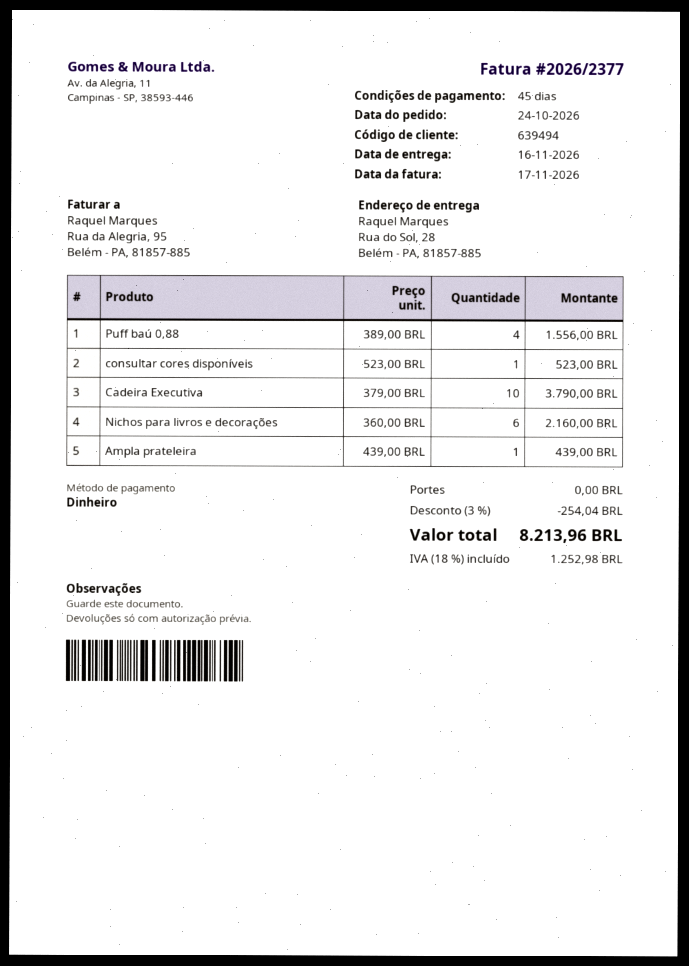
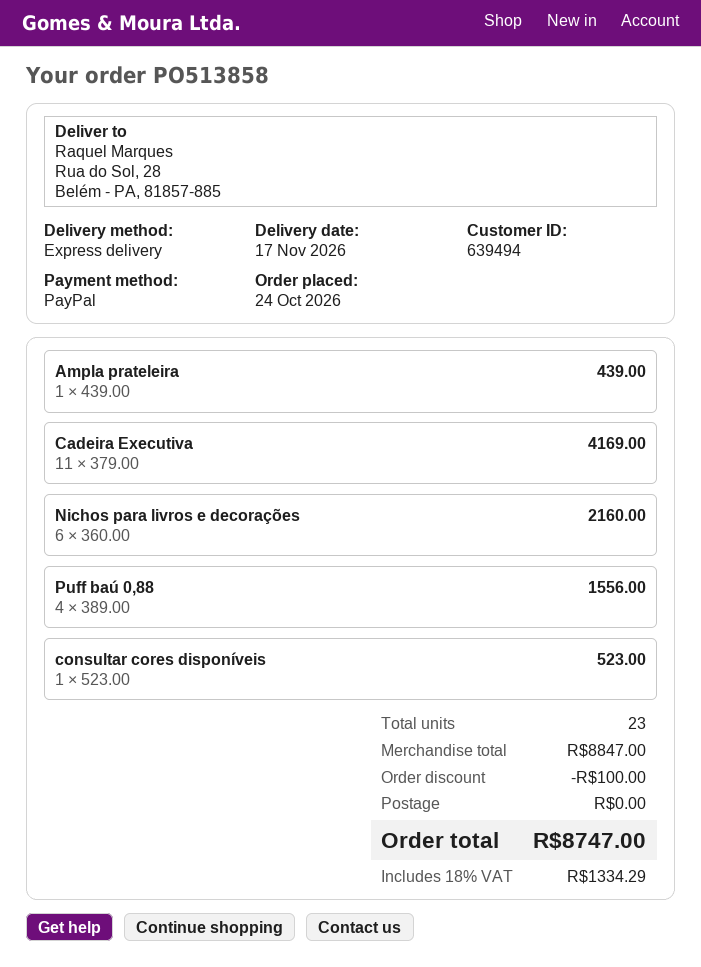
delivery date: 2026-11-16 -> 2026-11-17
payment method: cash -> PayPal
Cadeira Executiva: 10 x 379.00 = 3790.00 -> 11 x 379.00 = 4169.00
discount: 254.04 -> 100.00
tax: 18% = 1252.98 -> 18% = 1334.29
total: 8213.96 -> 8747.00

